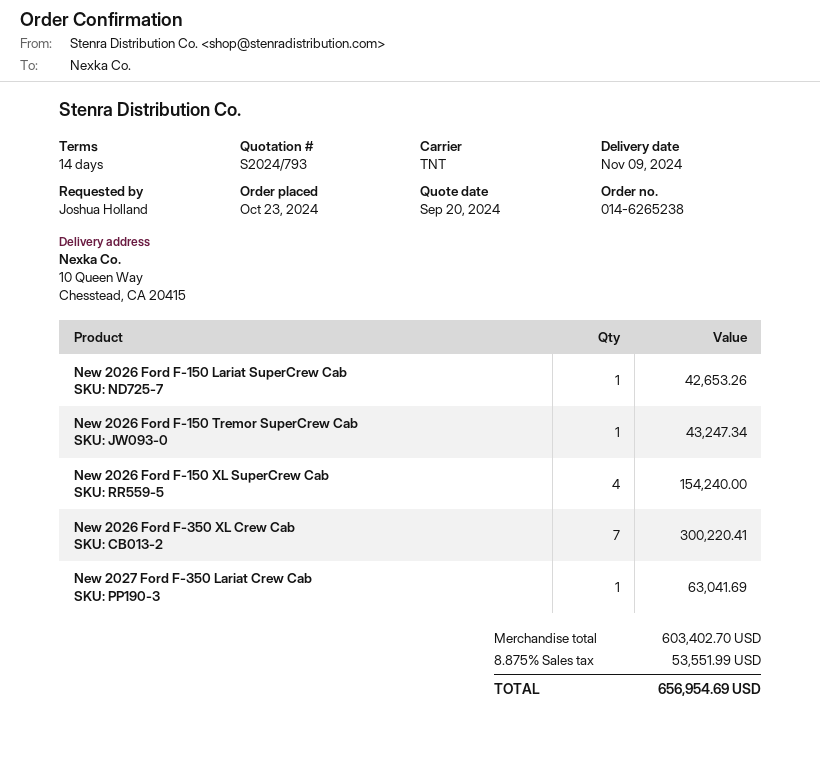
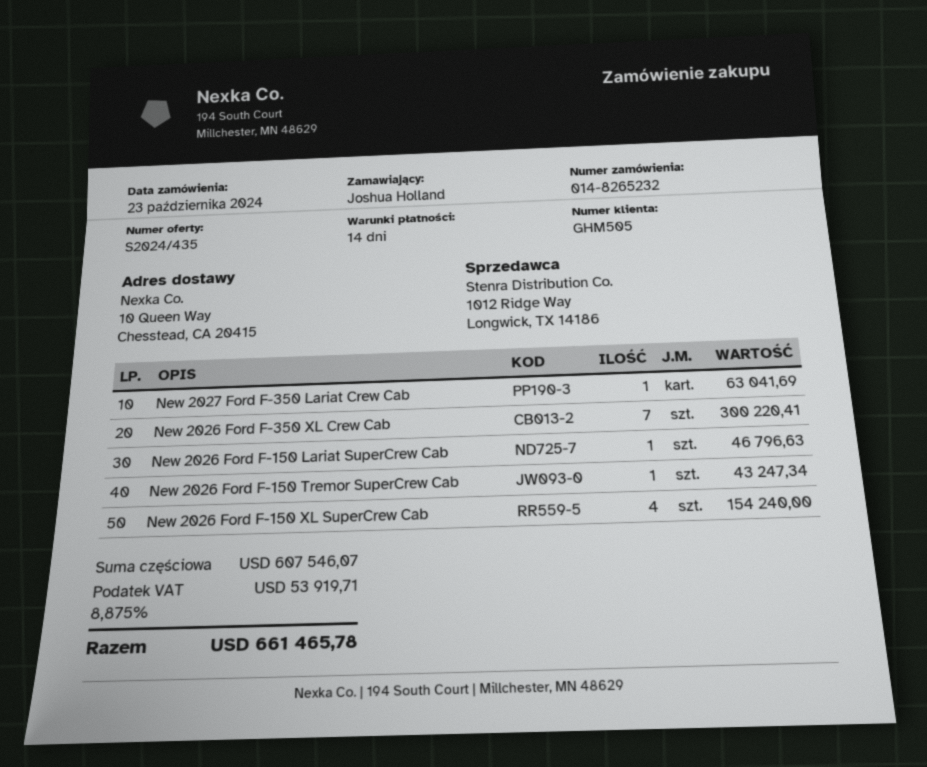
quote number: S2024/793 -> S2024/435
order number: 014-6265238 -> 014-8265232
New 2026 Ford F-150 Lariat SuperCrew Cab: 1 for 42653.26 -> 1 for 46796.63
subtotal: 603402.70 -> 607546.07
tax: 8.875% = 53551.99 -> 8.875% = 53919.71
total: 656954.69 -> 661465.78

